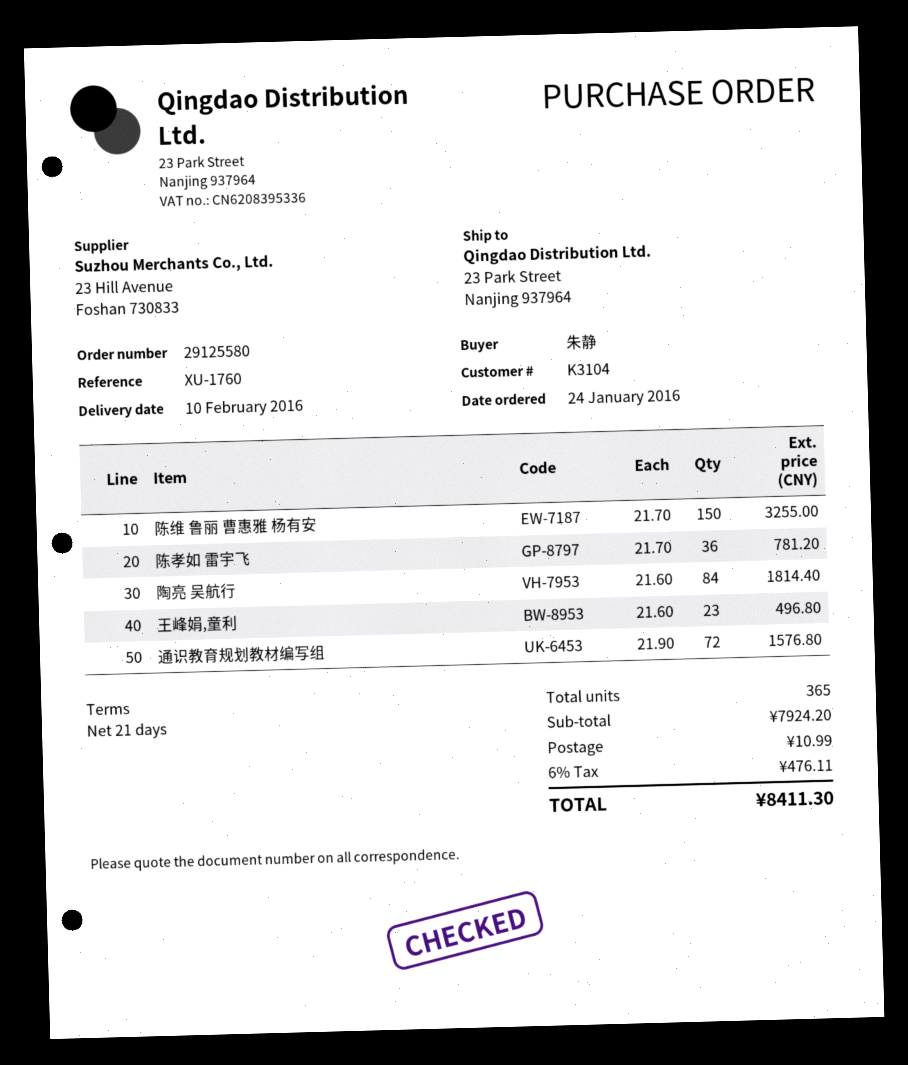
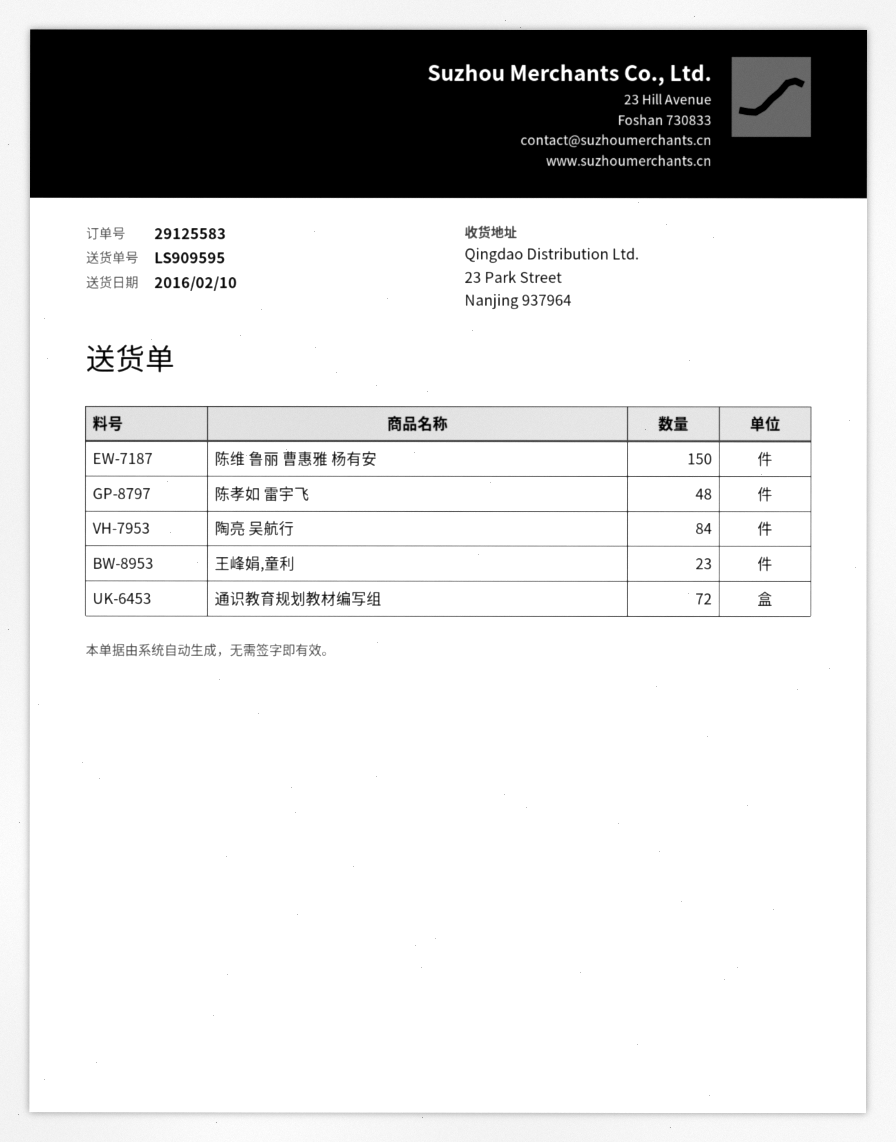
order number: 29125580 -> 29125583
陈孝如 雷宇飞: 36 -> 48

